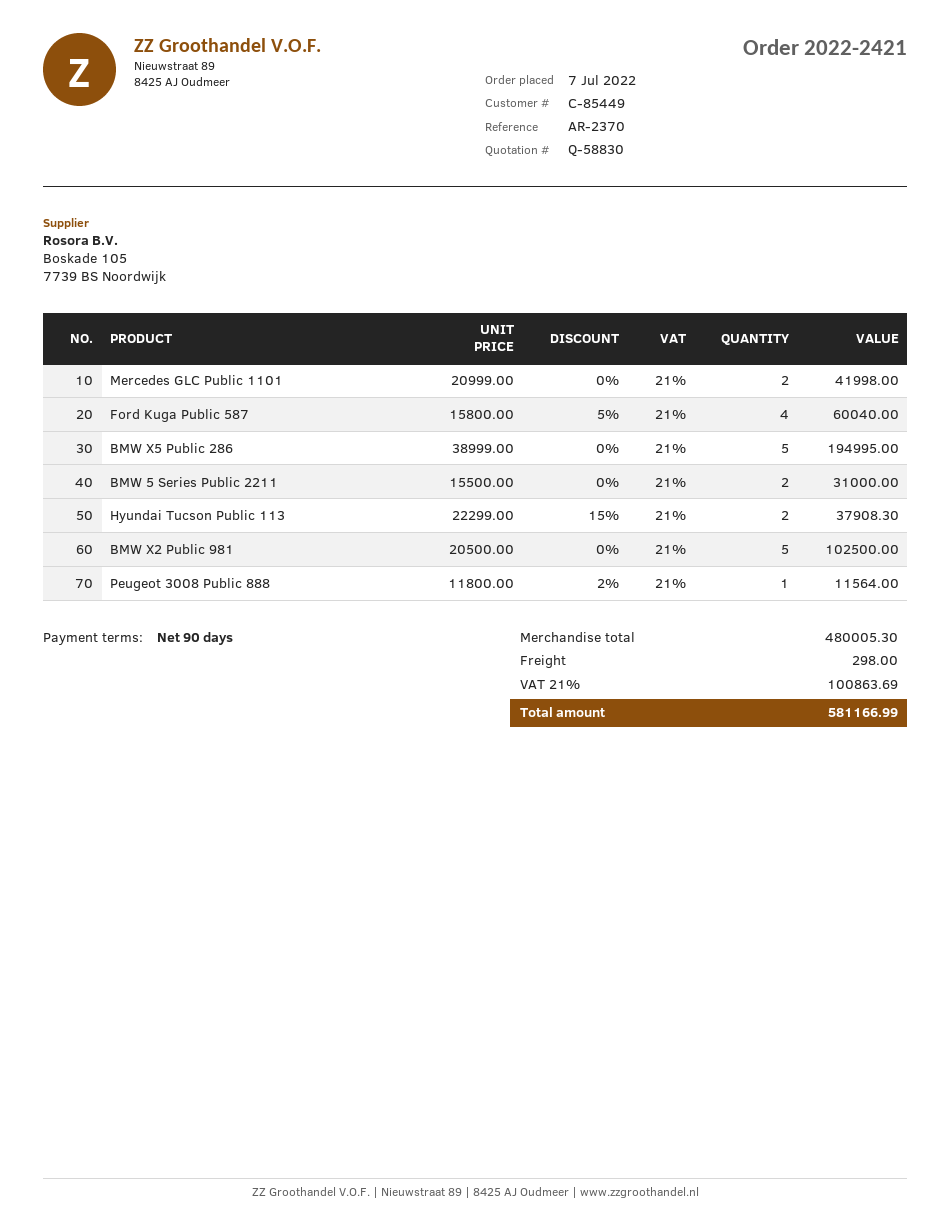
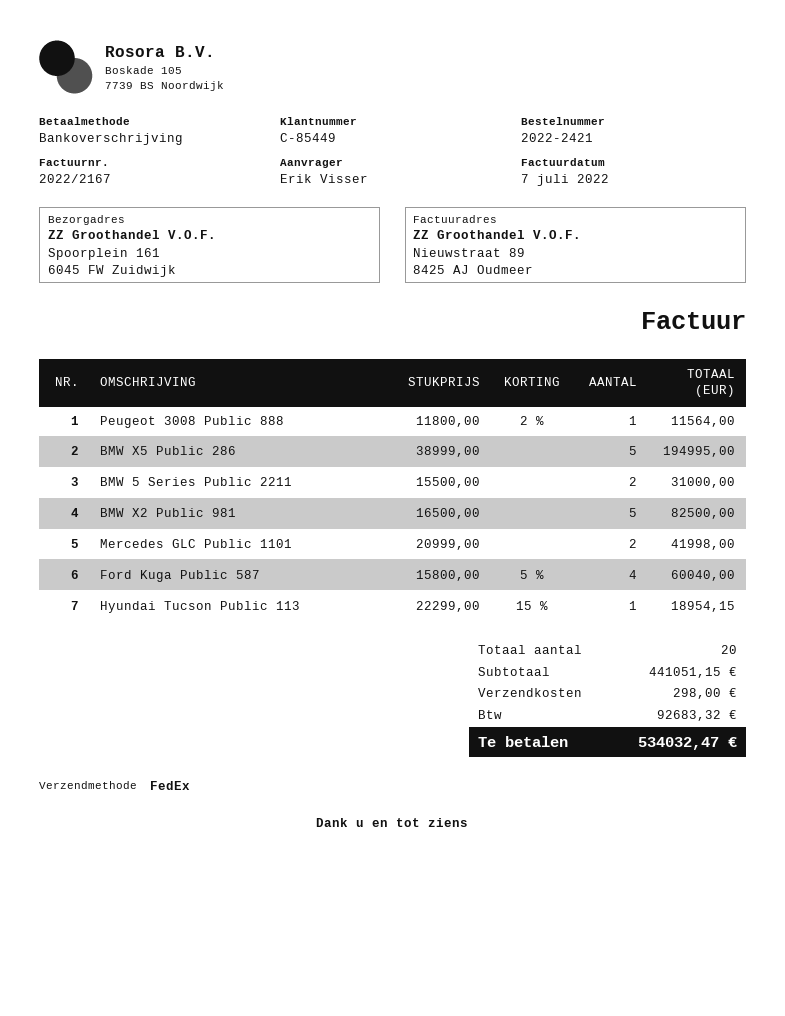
Hyundai Tucson Public 113: 2 x 22299.00 - 15% = 37908.30 -> 1 x 22299.00 - 15% = 18954.15
BMW X2 Public 981: 5 x 20500.00 = 102500.00 -> 5 x 16500.00 = 82500.00
subtotal: 480005.30 -> 441051.15
tax: 100863.69 -> 92683.32
total: 581166.99 -> 534032.47

